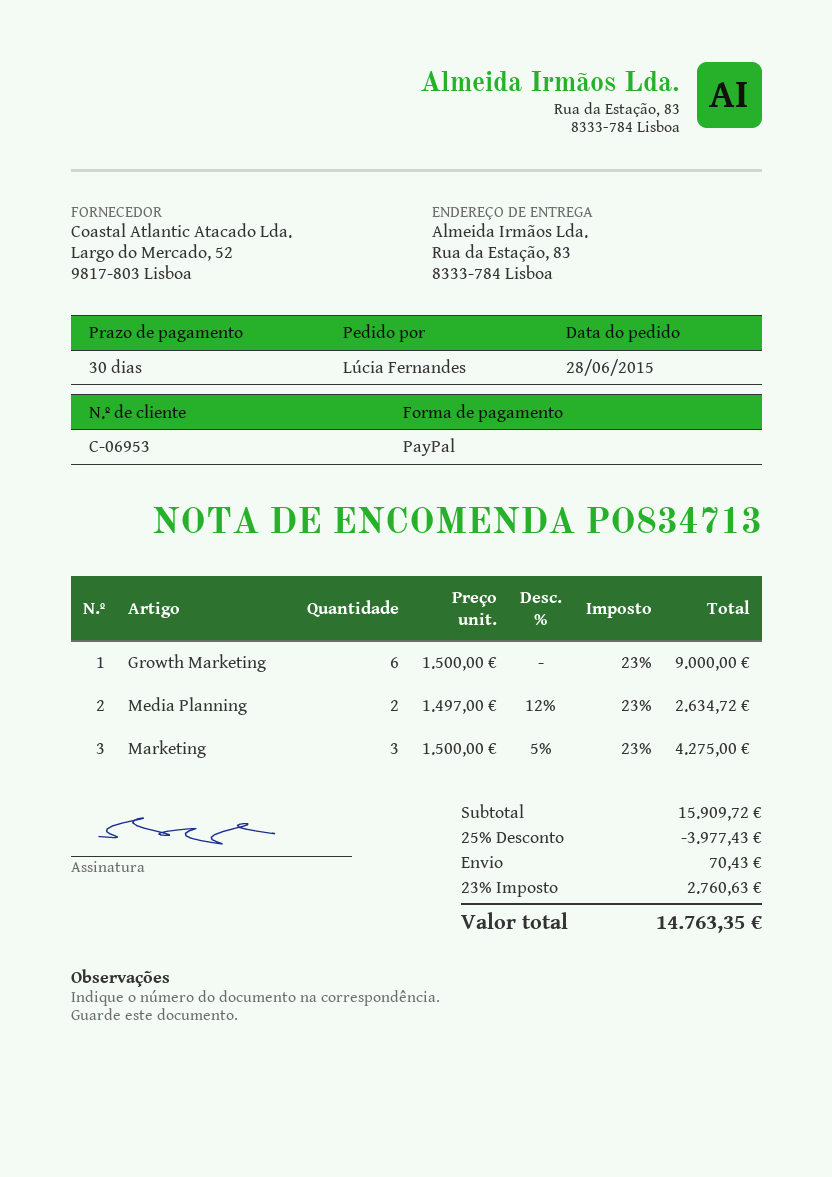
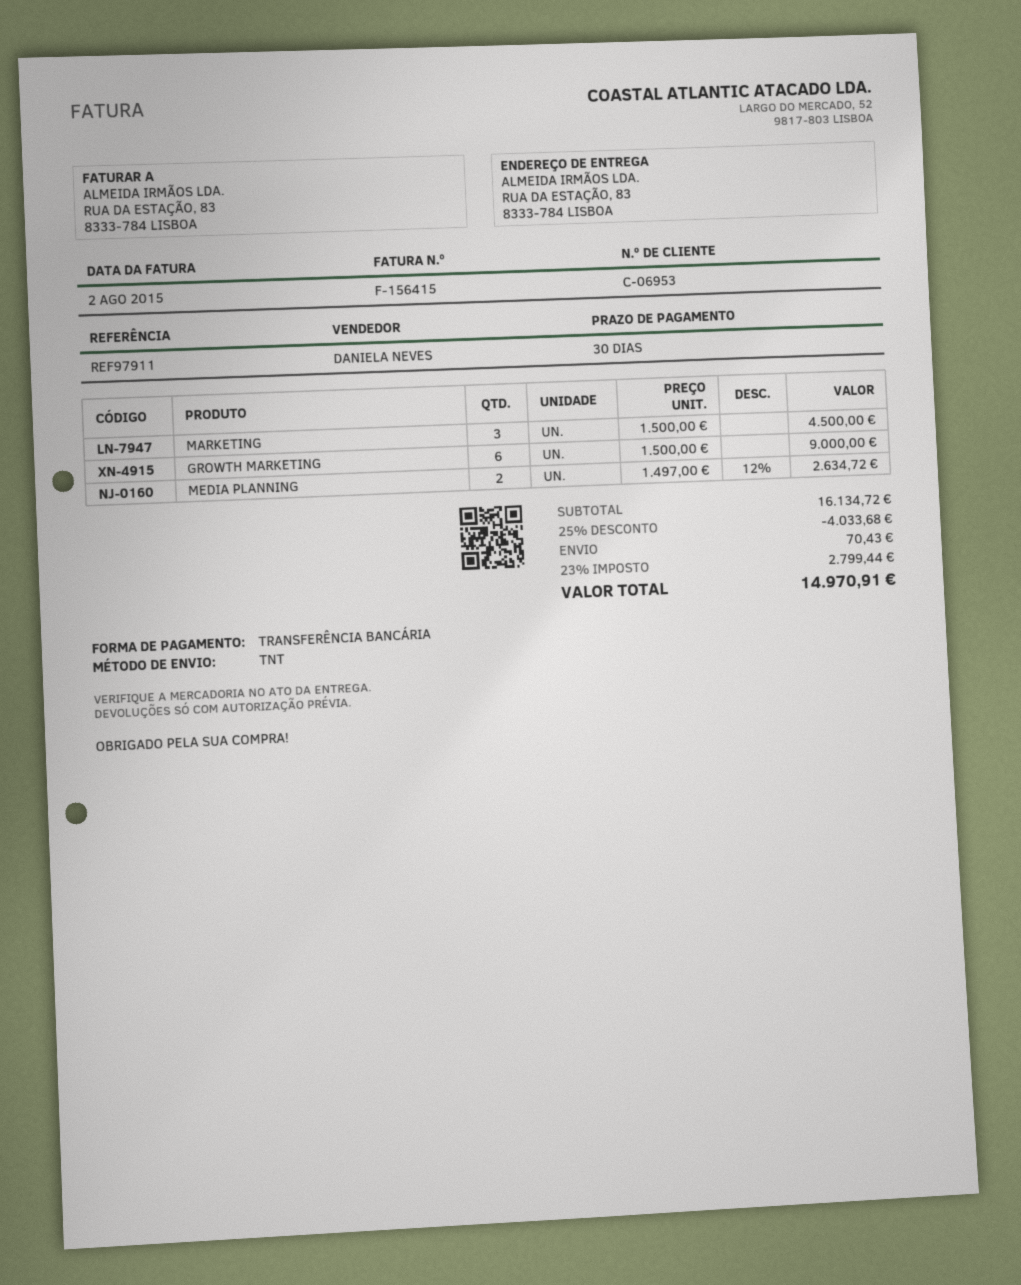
payment method: PayPal -> bank transfer
Marketing: 3 x 1500.00 - 5% = 4275.00 -> 3 x 1500.00 = 4500.00
subtotal: 15909.72 -> 16134.72
discount: 25% = 3977.43 -> 25% = 4033.68
tax: 23% = 2760.63 -> 23% = 2799.44
total: 14763.35 -> 14970.91

